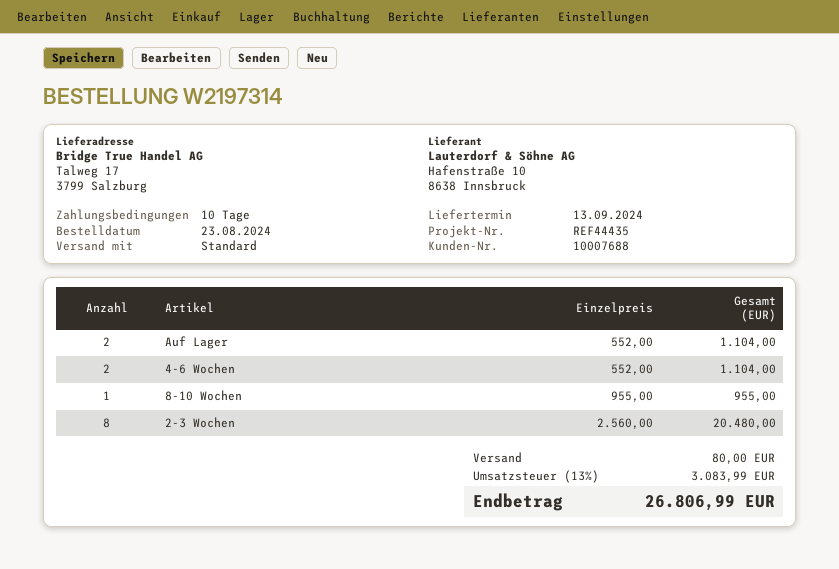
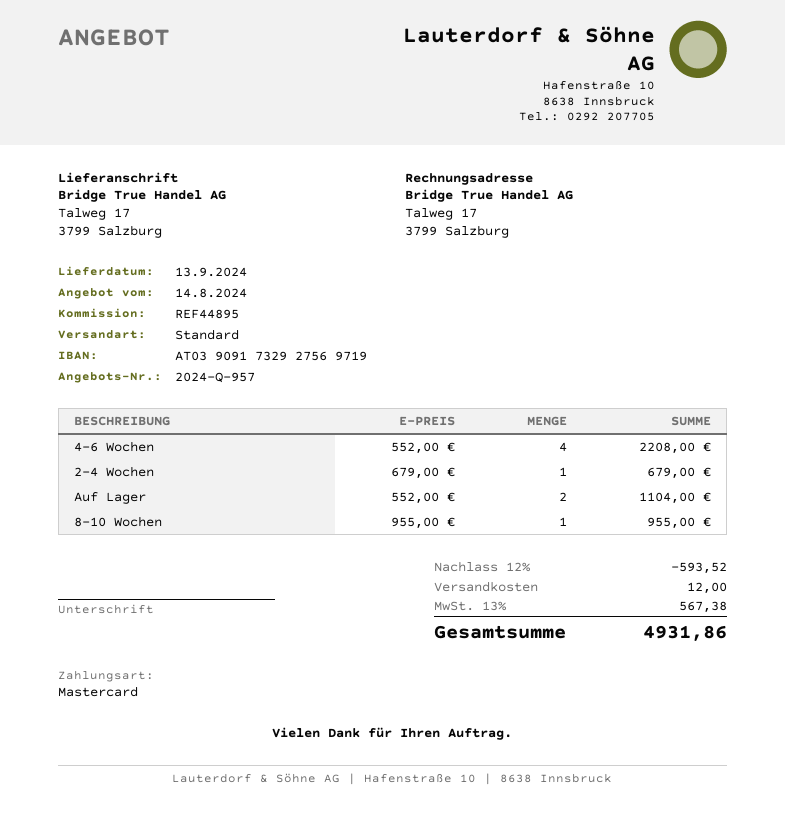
reference: REF44435 -> REF44895
4-6 Wochen: 2 x 552.00 = 1104.00 -> 4 x 552.00 = 2208.00
2-3 Wochen: 8 x 2560.00 = 20480.00 -> none
2-4 Wochen: none -> 1 x 679.00 = 679.00
discount: none -> 12% = 593.52
shipping: 80.00 -> 12.00
tax: 13% = 3083.99 -> 13% = 567.38
total: 26806.99 -> 4931.86

